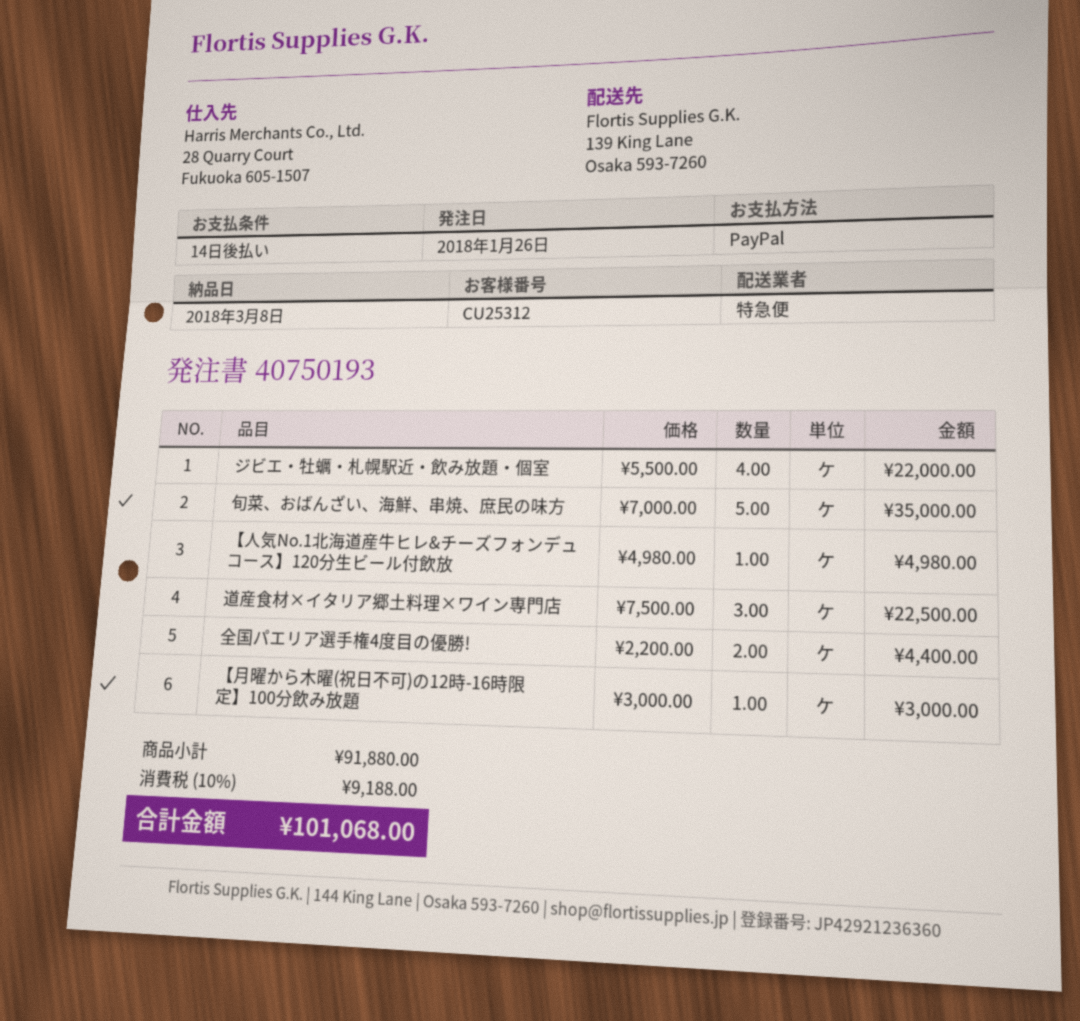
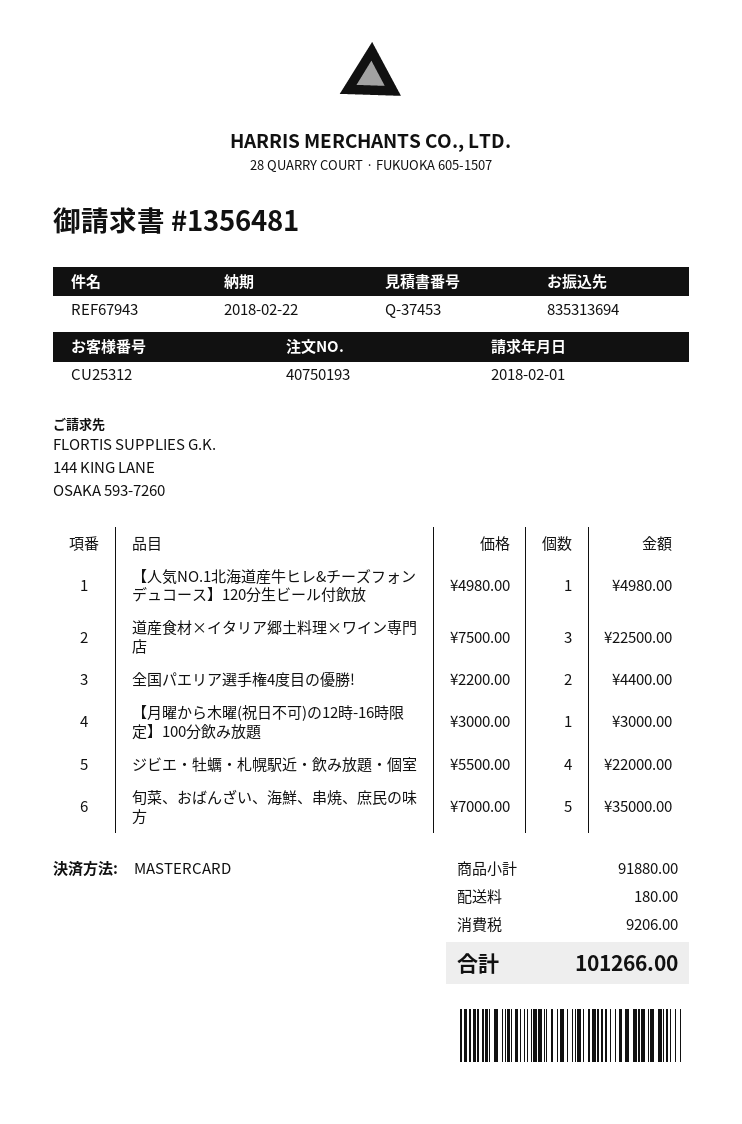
delivery date: 2018-03-08 -> 2018-02-22
payment method: PayPal -> Mastercard
shipping: none -> 180.00
tax: 9188.00 -> 9206.00
total: 101068.00 -> 101266.00

